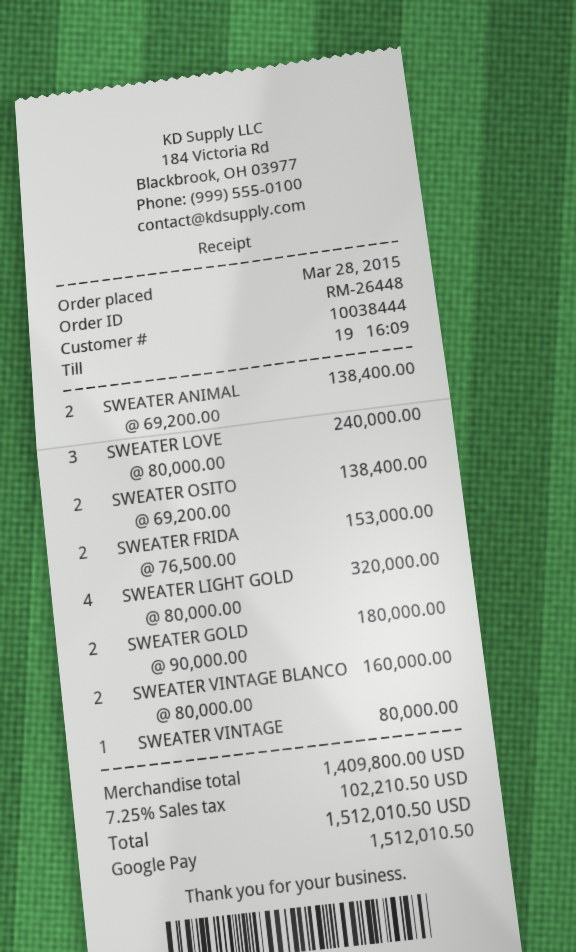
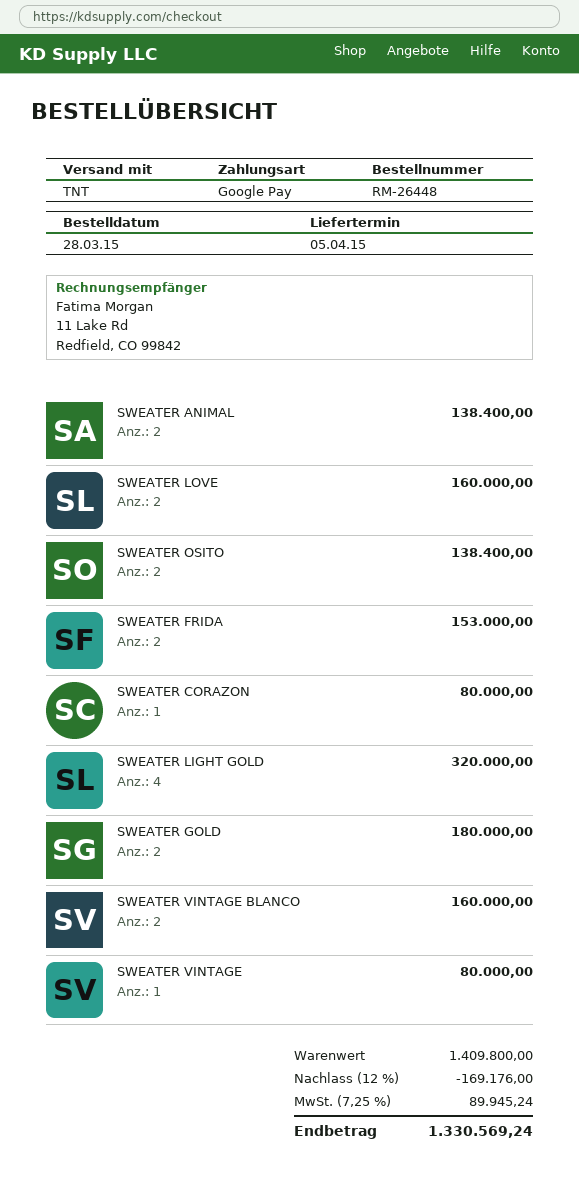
SWEATER LOVE: 3 for 240000.00 -> 2 for 160000.00
SWEATER CORAZON: none -> 1 for 80000.00
discount: none -> 12% = 169176.00
tax: 7.25% = 102210.50 -> 7.25% = 89945.24
total: 1512010.50 -> 1330569.24

